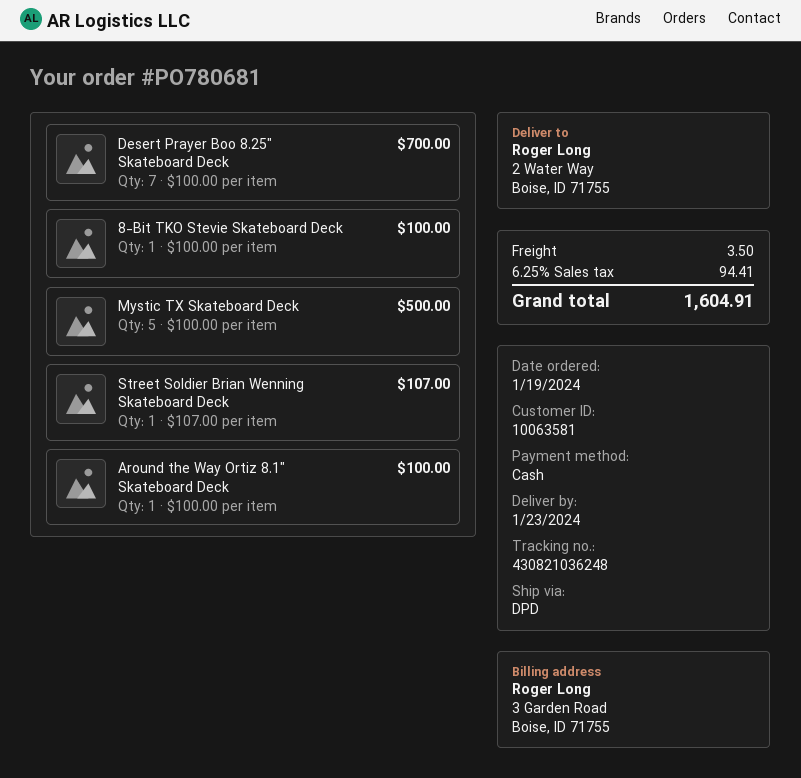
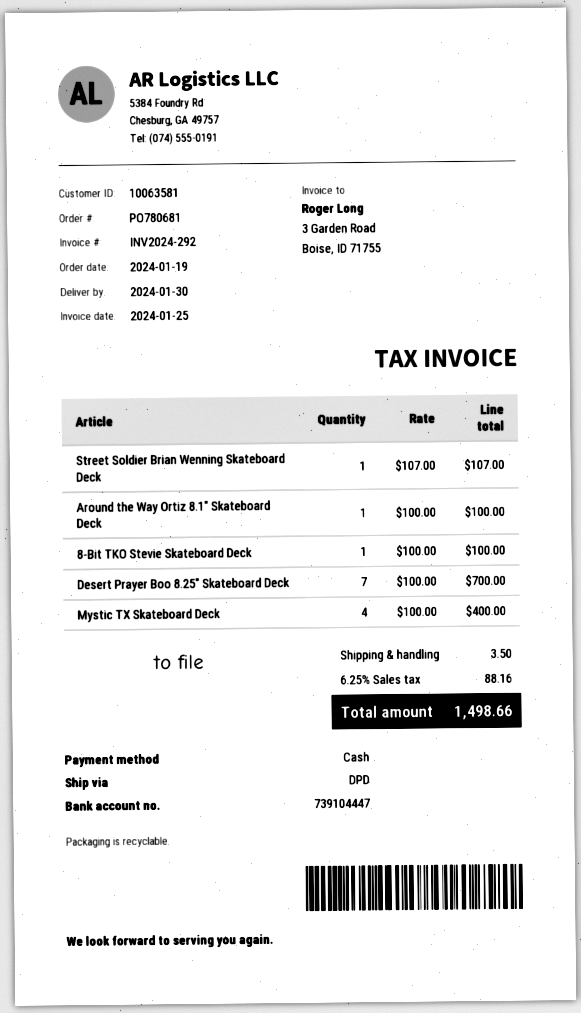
delivery date: 2024-01-23 -> 2024-01-30
Mystic TX Skateboard Deck: 5 x 100.00 = 500.00 -> 4 x 100.00 = 400.00
tax: 6.25% = 94.41 -> 6.25% = 88.16
total: 1604.91 -> 1498.66

